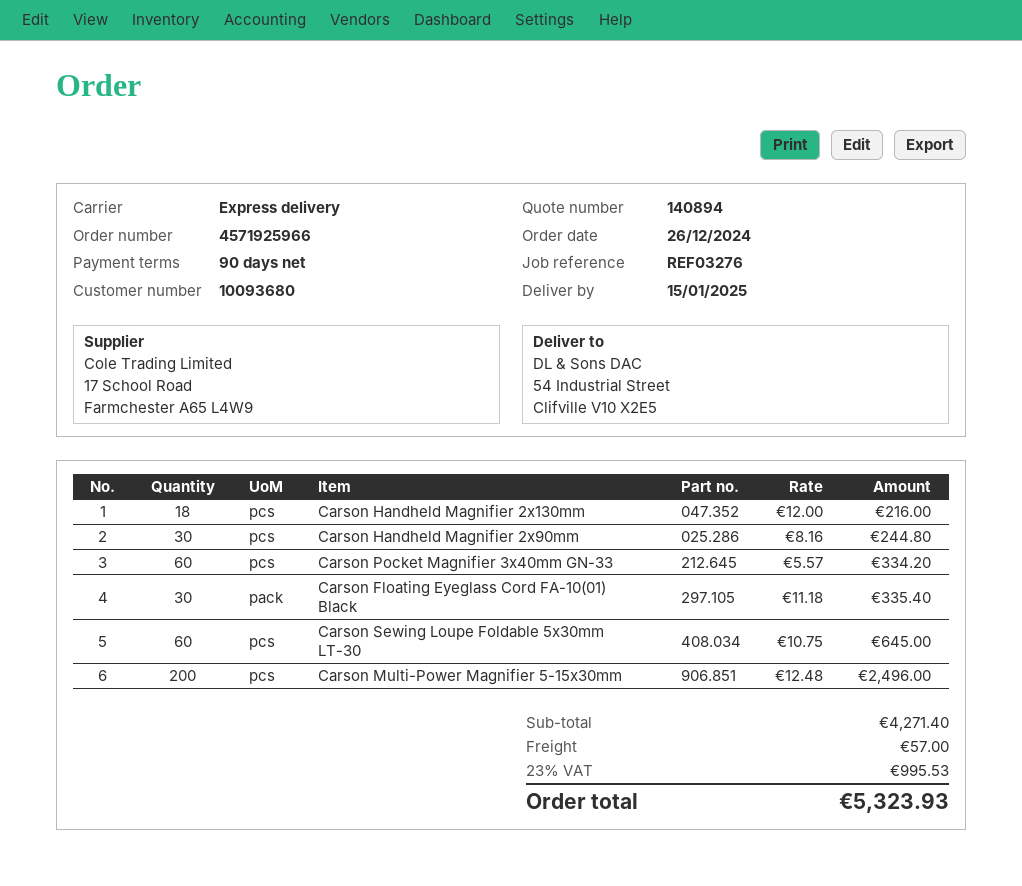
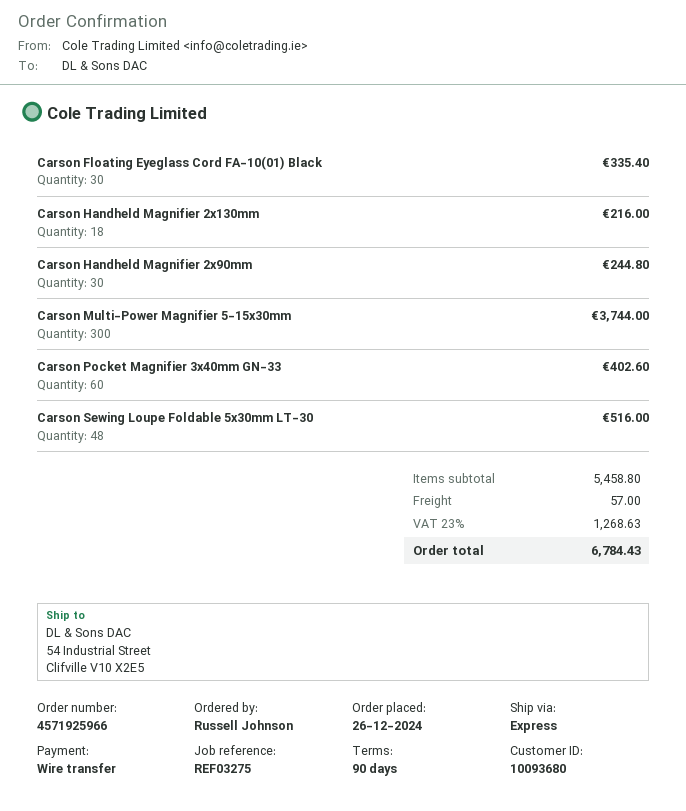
reference: REF03276 -> REF03275
Carson Pocket Magnifier 3x40mm GN-33: 60 for 334.20 -> 60 for 402.60
Carson Sewing Loupe Foldable 5x30mm LT-30: 60 for 645.00 -> 48 for 516.00
Carson Multi-Power Magnifier 5-15x30mm: 200 for 2496.00 -> 300 for 3744.00
subtotal: 4271.40 -> 5458.80
tax: 23% = 995.53 -> 23% = 1268.63
total: 5323.93 -> 6784.43

